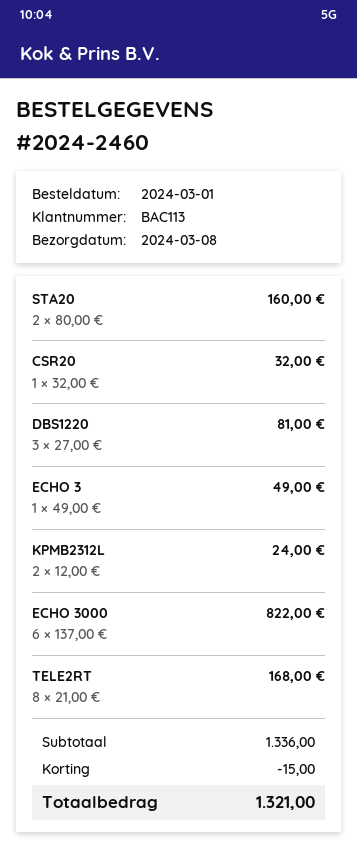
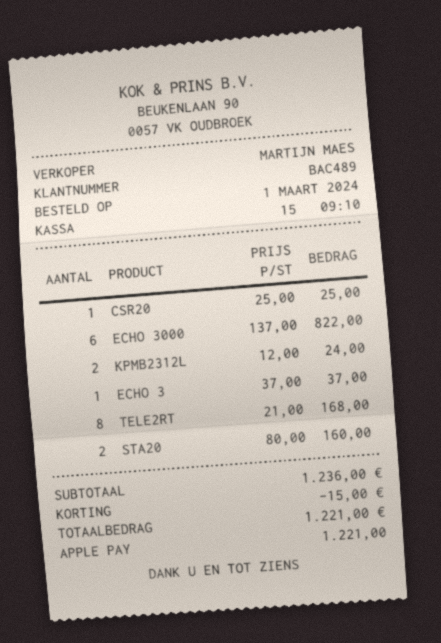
customer number: BAC113 -> BAC489
CSR20: 1 x 32.00 = 32.00 -> 1 x 25.00 = 25.00
DBS1220: 3 x 27.00 = 81.00 -> none
ECHO 3: 1 x 49.00 = 49.00 -> 1 x 37.00 = 37.00
subtotal: 1336.00 -> 1236.00
total: 1321.00 -> 1221.00

